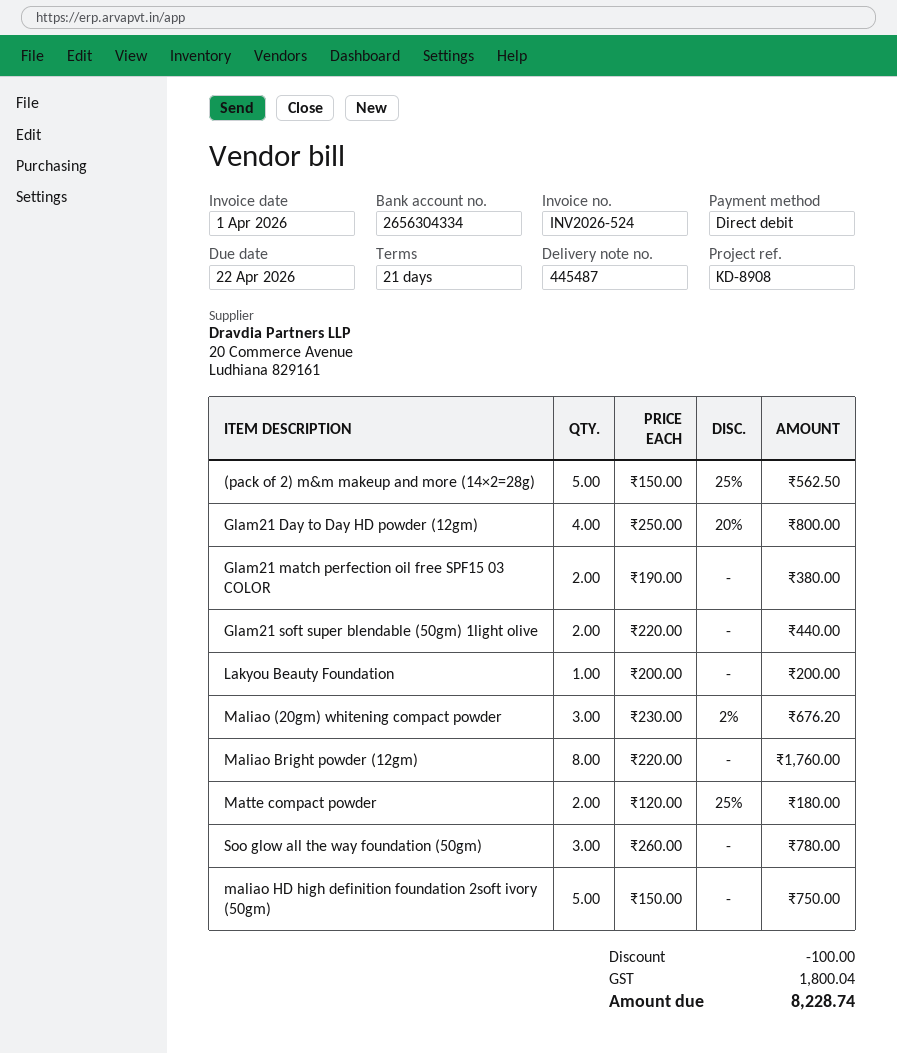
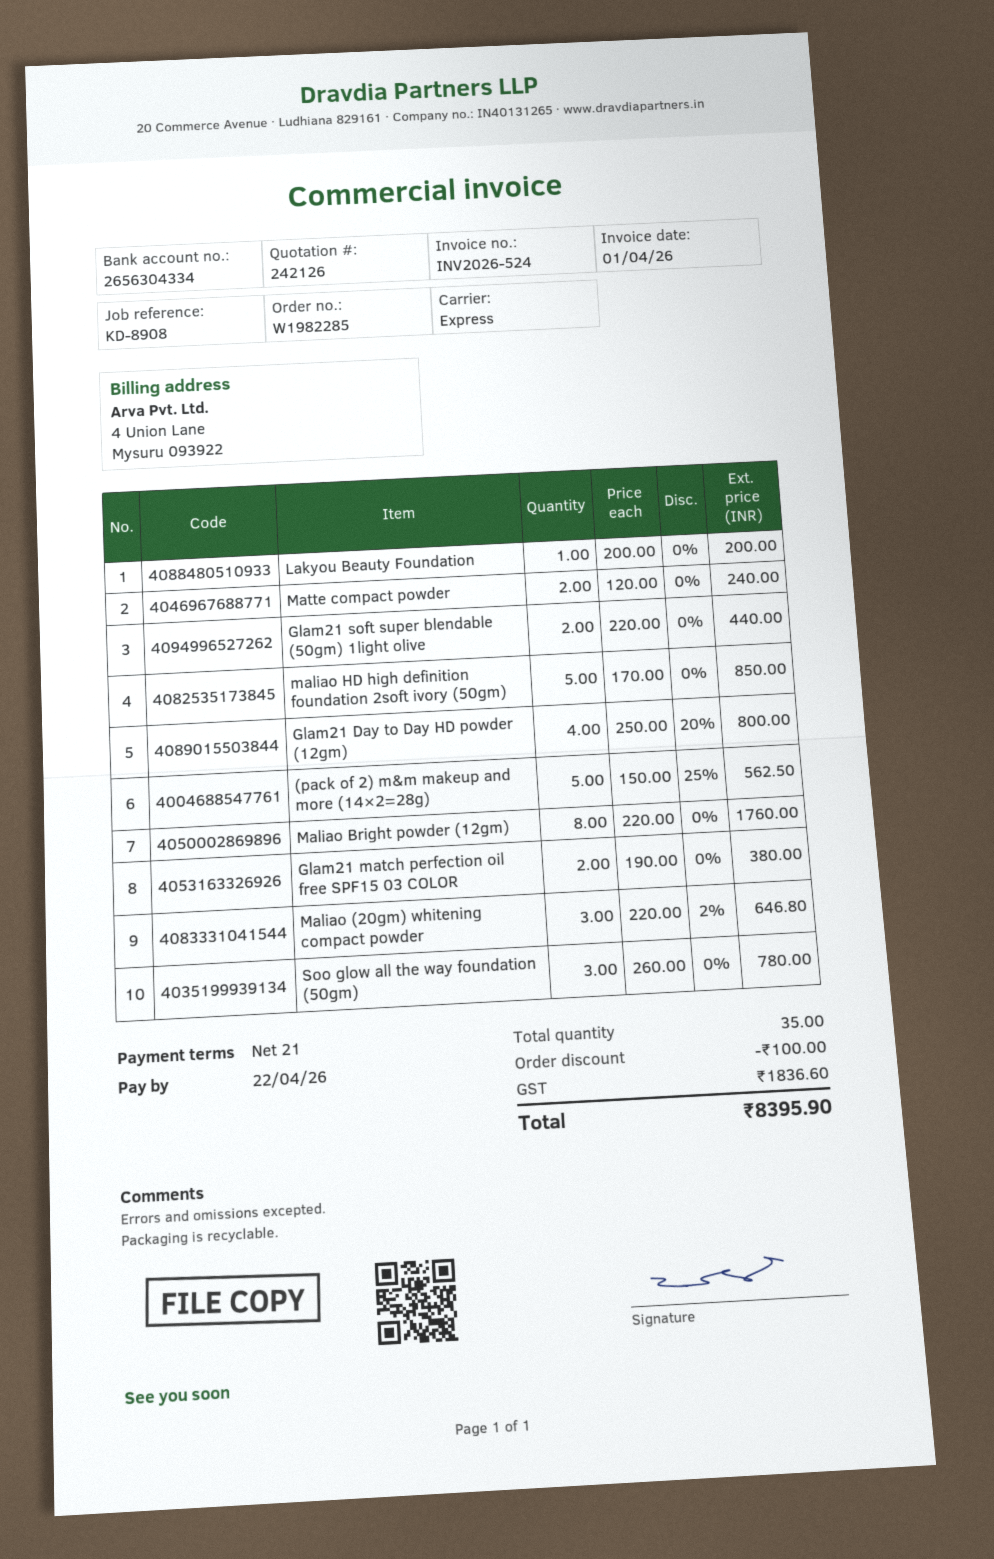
Maliao (20gm) whitening compact powder: 3 x 230.00 - 2% = 676.20 -> 3 x 220.00 - 2% = 646.80
Matte compact powder: 2 x 120.00 - 25% = 180.00 -> 2 x 120.00 = 240.00
maliao HD high definition foundation 2soft ivory (50gm): 5 x 150.00 = 750.00 -> 5 x 170.00 = 850.00
tax: 1800.04 -> 1836.60
total: 8228.74 -> 8395.90

